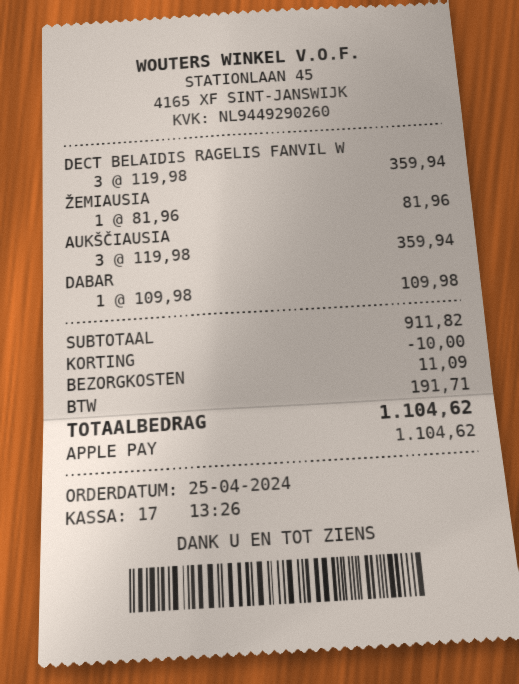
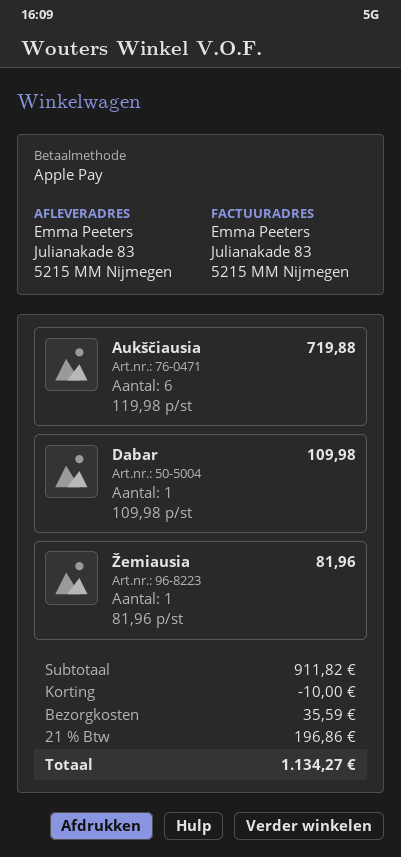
DECT BELAIDIS RAGELIS FANVIL W: 3 x 119.98 = 359.94 -> none
AUKŠČIAUSIA: 3 x 119.98 = 359.94 -> 6 x 119.98 = 719.88
shipping: 11.09 -> 35.59
tax: 191.71 -> 196.86
total: 1104.62 -> 1134.27

